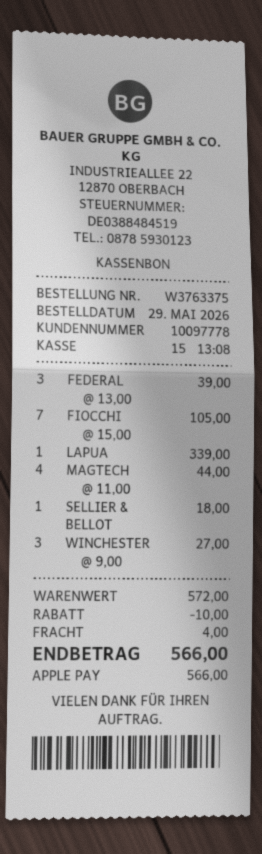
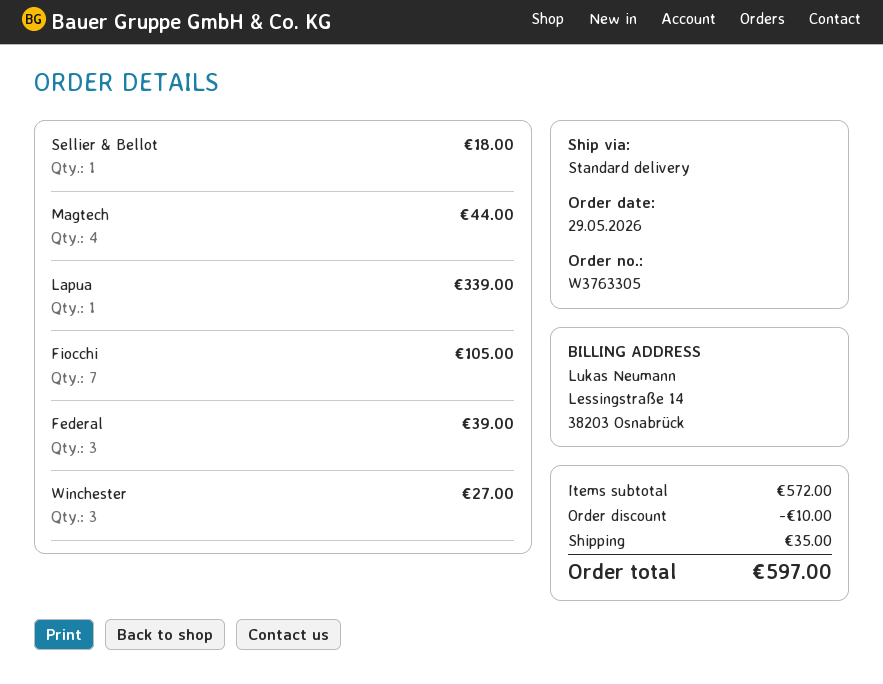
order number: W3763375 -> W3763305
shipping: 4.00 -> 35.00
total: 566.00 -> 597.00

